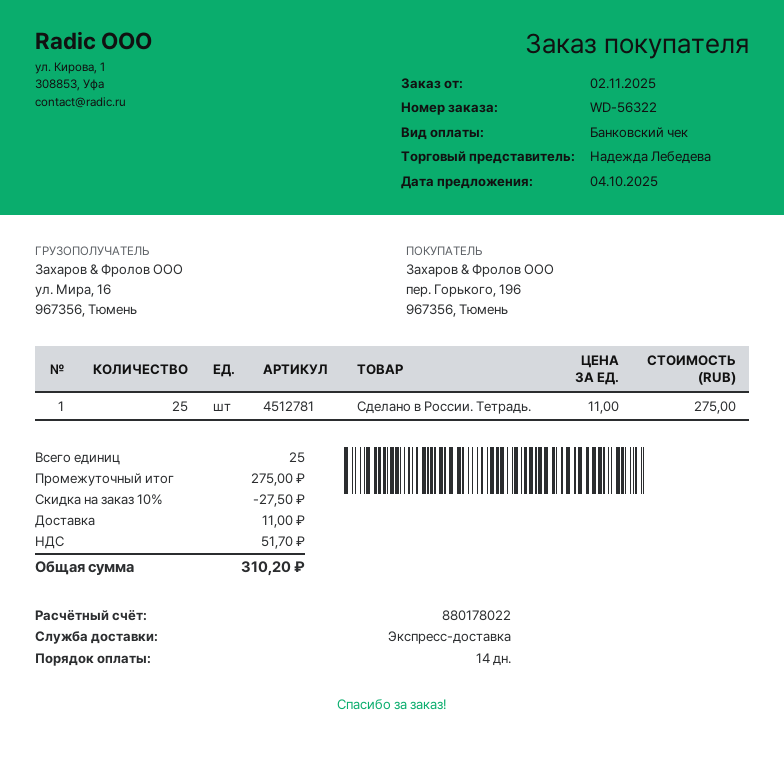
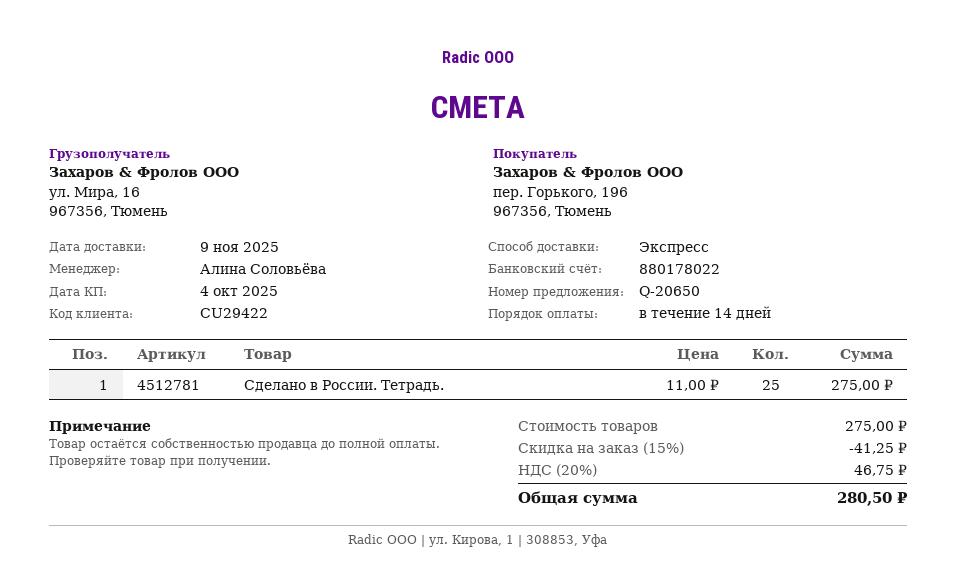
sales rep: Надежда Лебедева -> Алина Соловьёва
discount: 10% = 27.50 -> 15% = 41.25
shipping: 11.00 -> none
tax: 51.70 -> 46.75
total: 310.20 -> 280.50

